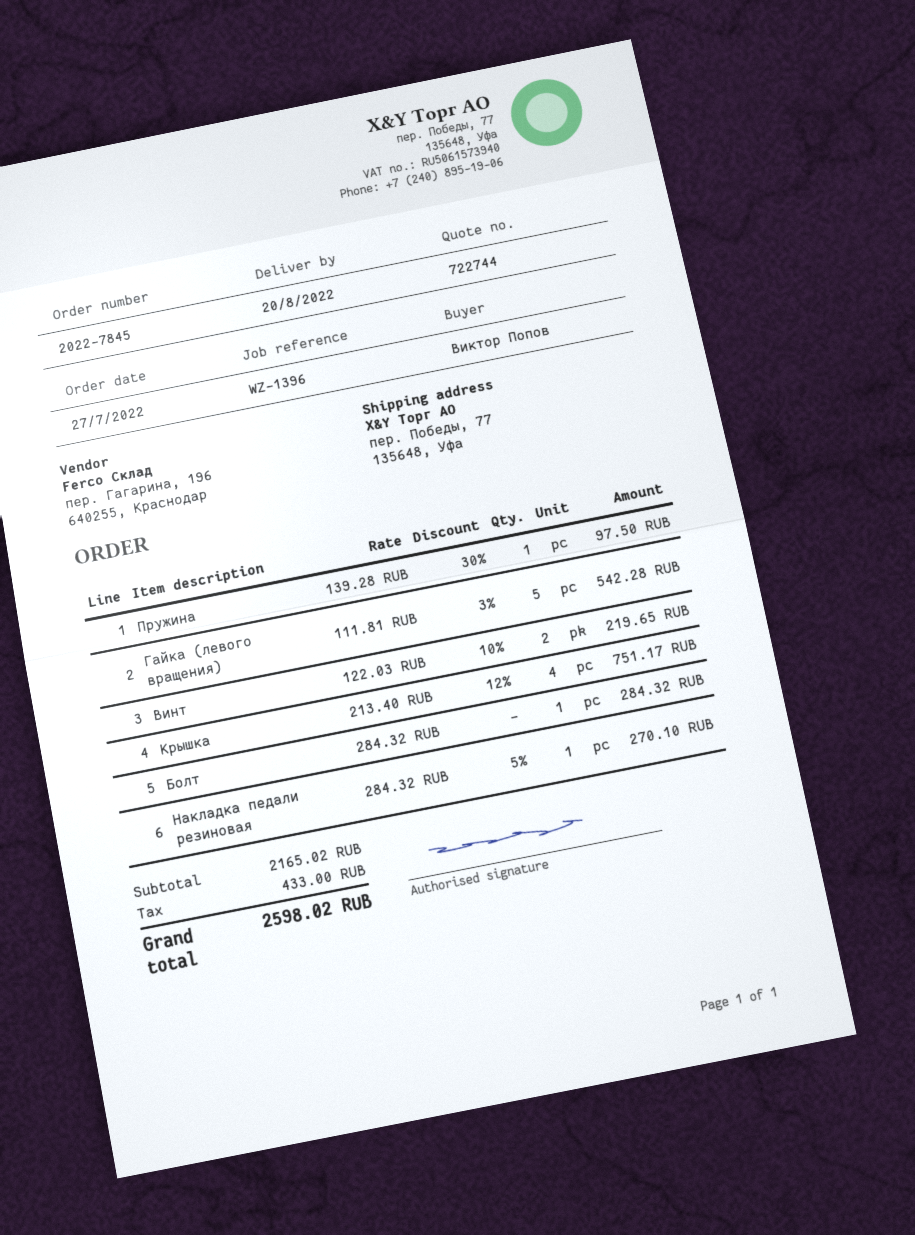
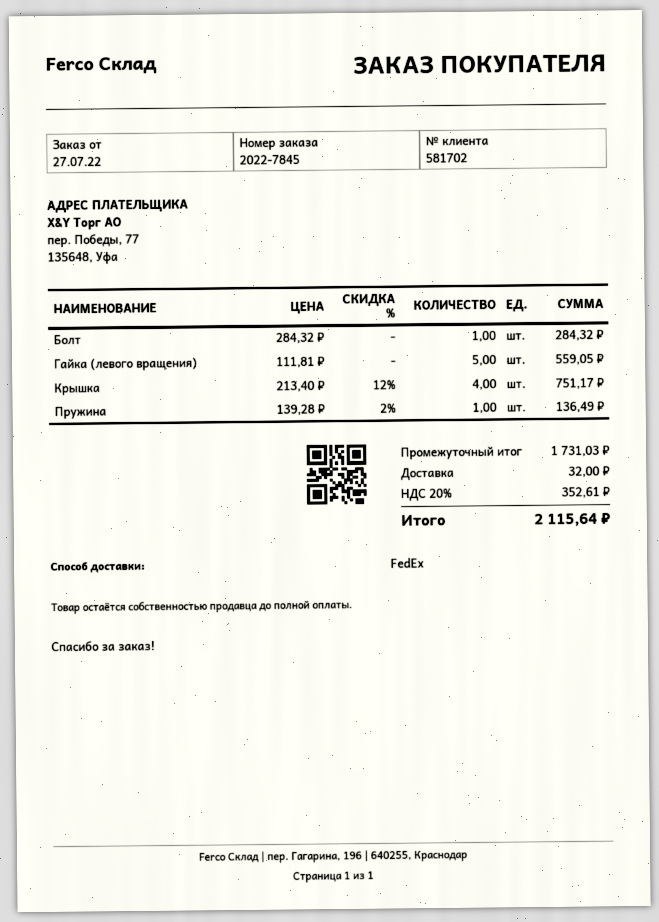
Пружина: 1 x 139.28 - 30% = 97.50 -> 1 x 139.28 - 2% = 136.49
Гайка (левого вращения): 5 x 111.81 - 3% = 542.28 -> 5 x 111.81 = 559.05
Винт: 2 x 122.03 - 10% = 219.65 -> none
Накладка педали резиновая: 1 x 284.32 - 5% = 270.10 -> none
subtotal: 2165.02 -> 1731.03
shipping: none -> 32.00
tax: 433.00 -> 352.61
total: 2598.02 -> 2115.64

